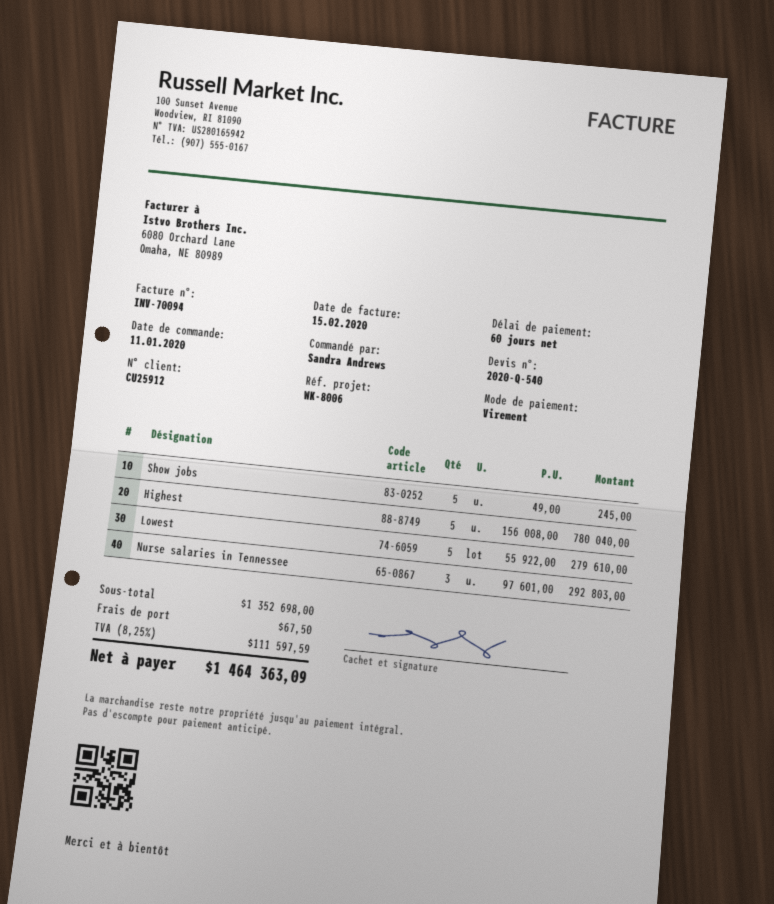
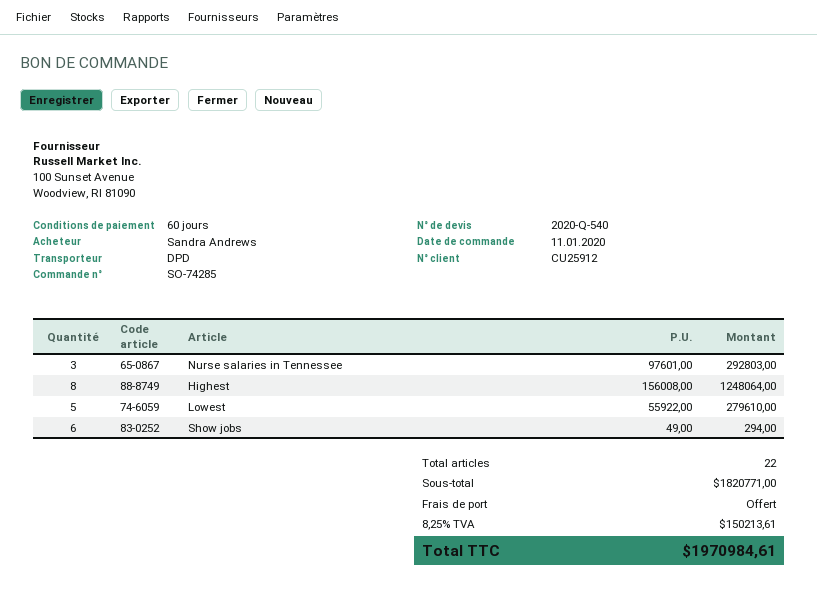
Show jobs: 5 x 49.00 = 245.00 -> 6 x 49.00 = 294.00
Highest: 5 x 156008.00 = 780040.00 -> 8 x 156008.00 = 1248064.00
subtotal: 1352698.00 -> 1820771.00
shipping: 67.50 -> 0.00
tax: 8.25% = 111597.59 -> 8.25% = 150213.61
total: 1464363.09 -> 1970984.61

